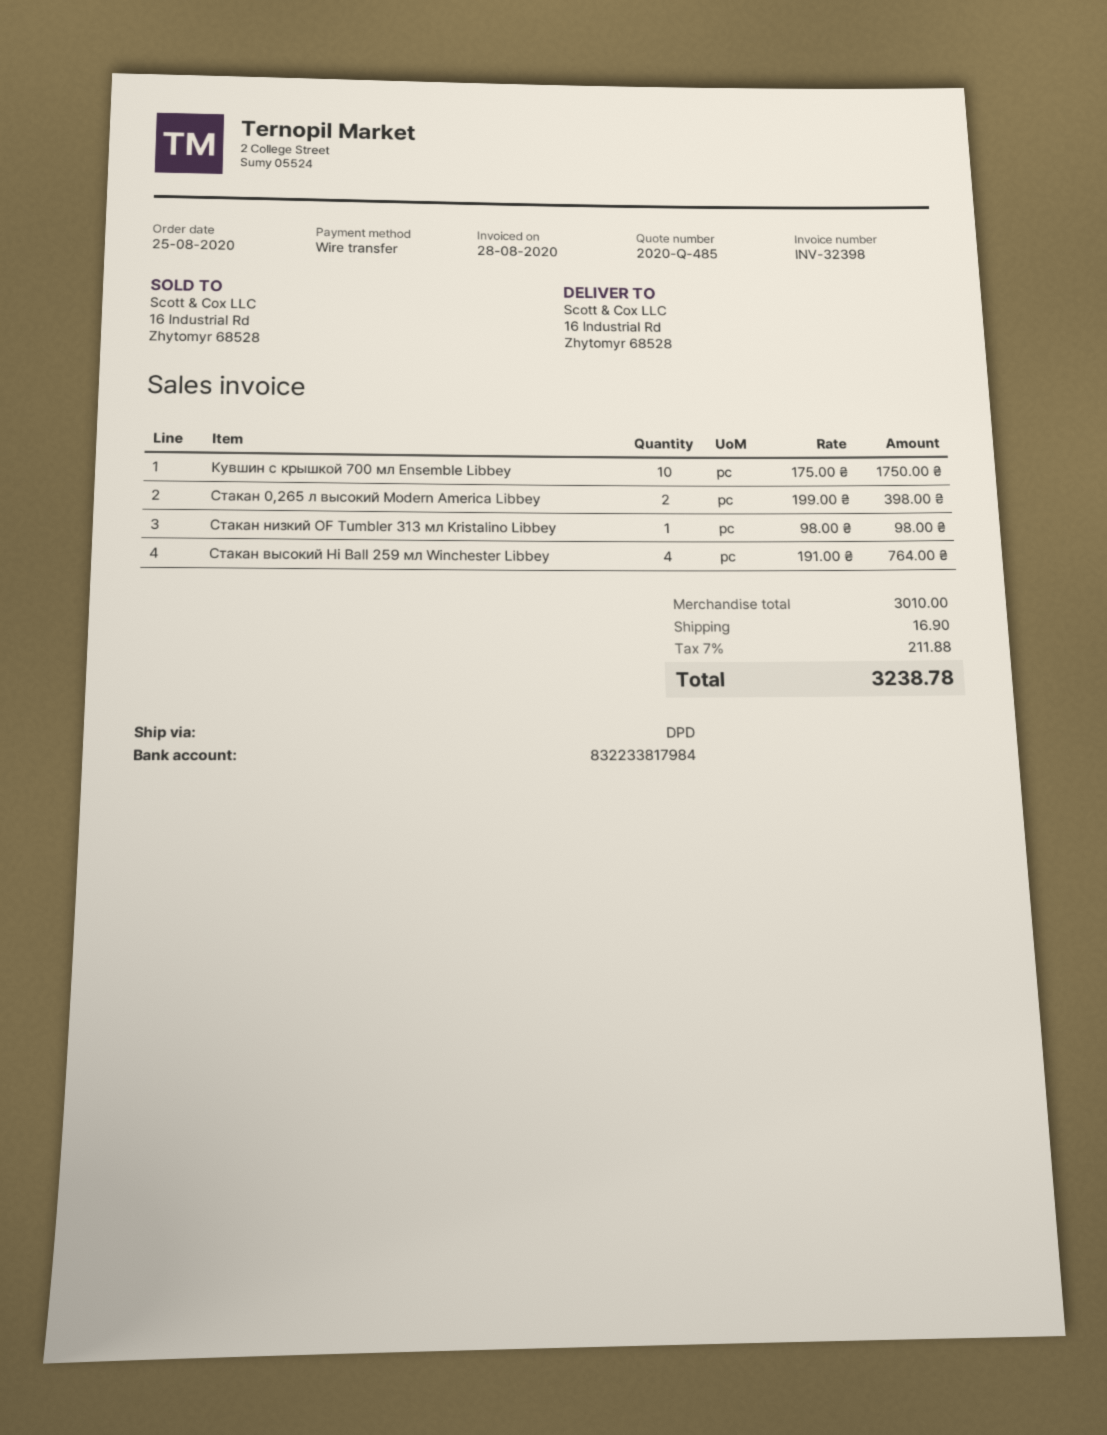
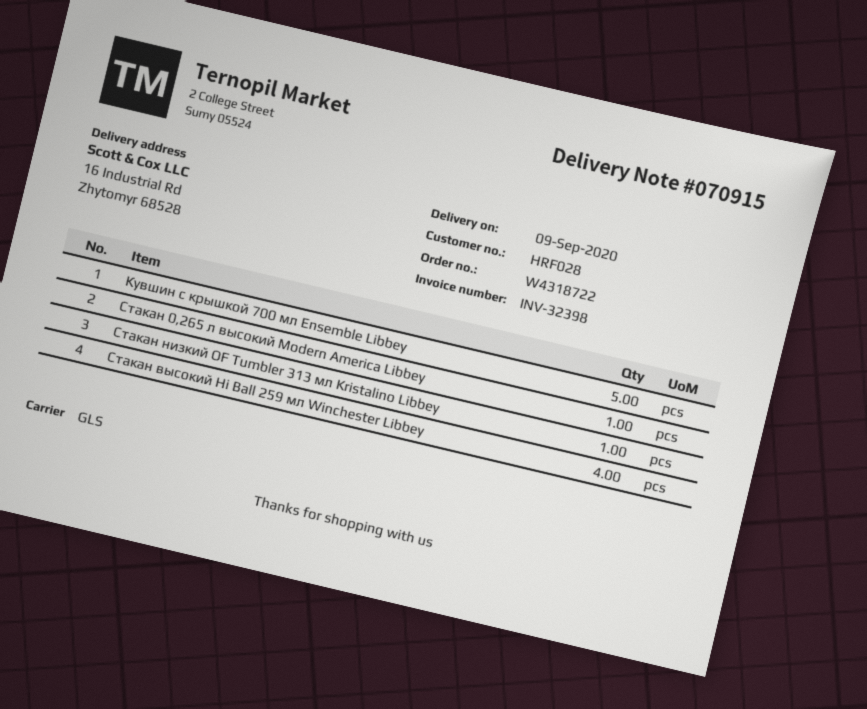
shipping method: DPD -> GLS
Кувшин с крышкой 700 мл Ensemble Libbey: 10 -> 5
Стакан 0,265 л высокий Modern America Libbey: 2 -> 1

